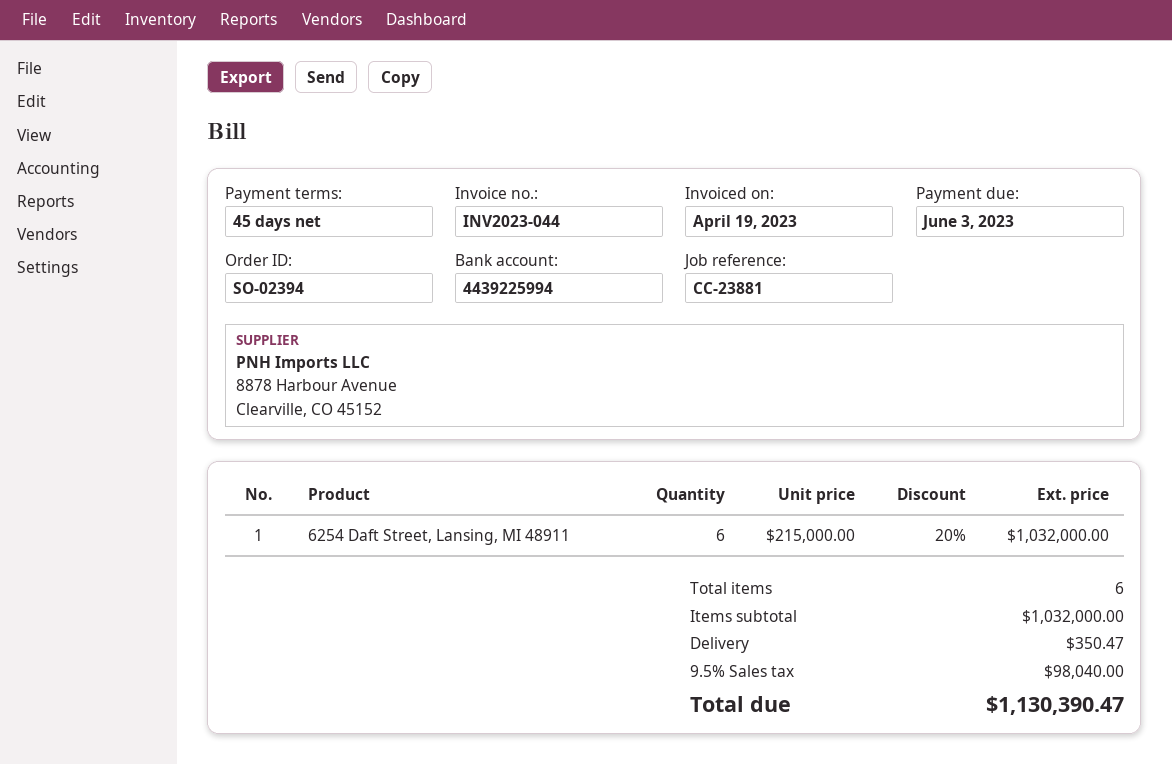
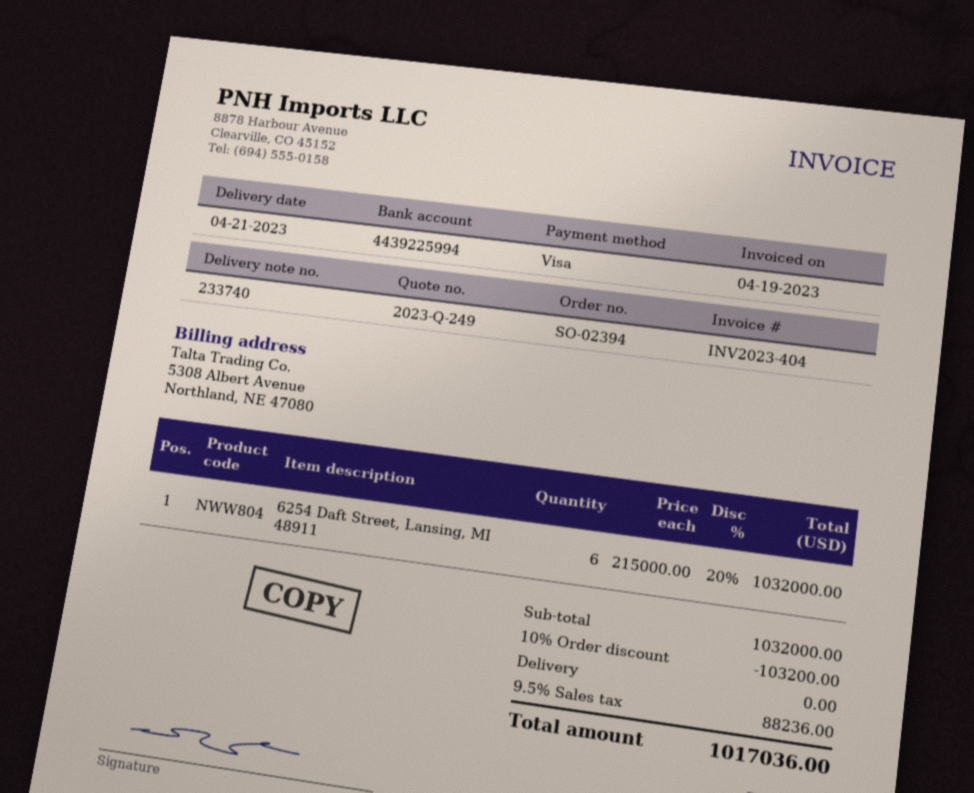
invoice number: INV2023-044 -> INV2023-404
discount: none -> 10% = 103200.00
shipping: 350.47 -> 0.00
tax: 9.5% = 98040.00 -> 9.5% = 88236.00
total: 1130390.47 -> 1017036.00

